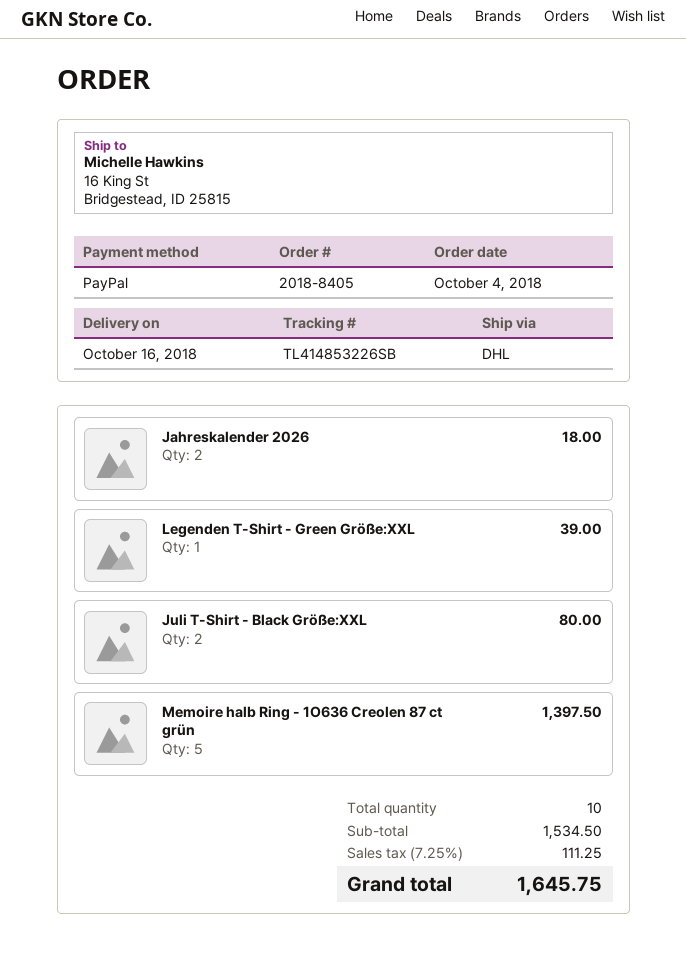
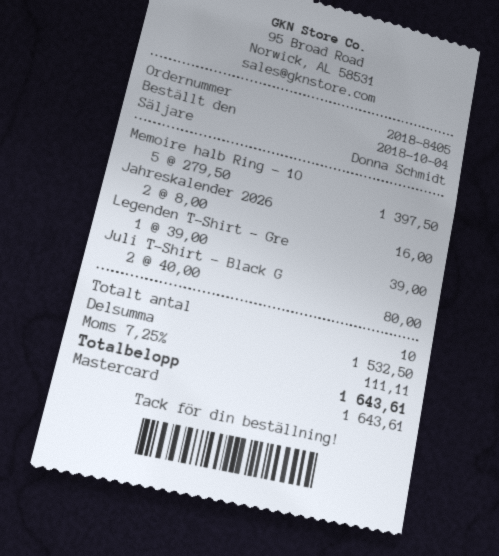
payment method: PayPal -> Mastercard
Jahreskalender 2026: 2 for 18.00 -> 2 for 16.00
subtotal: 1534.50 -> 1532.50
tax: 7.25% = 111.25 -> 7.25% = 111.11
total: 1645.75 -> 1643.61

